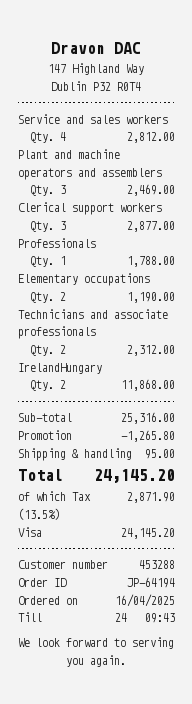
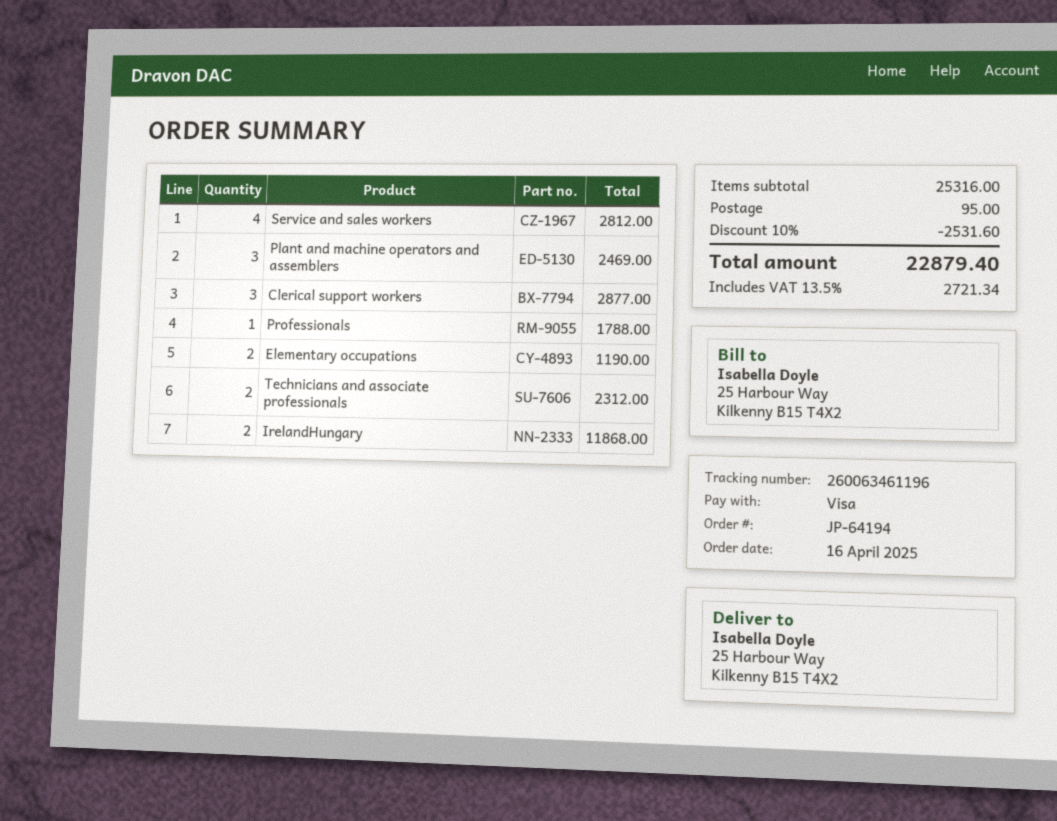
discount: 1265.80 -> 2531.60
tax: 13.5% = 2871.90 -> 13.5% = 2721.34
total: 24145.20 -> 22879.40

